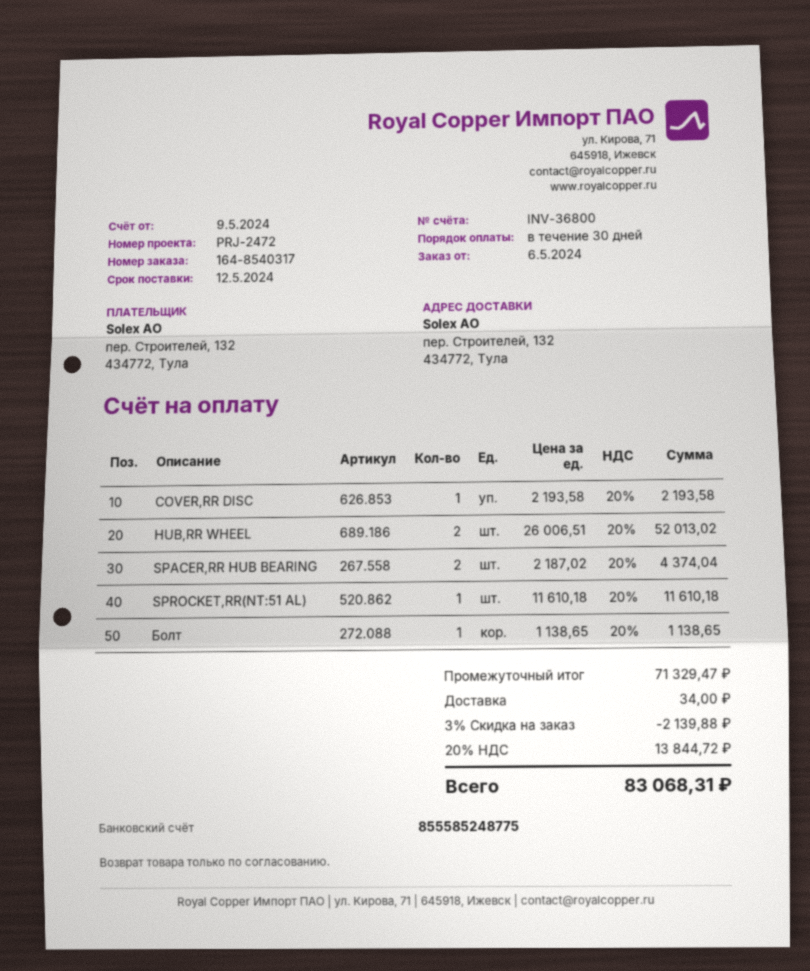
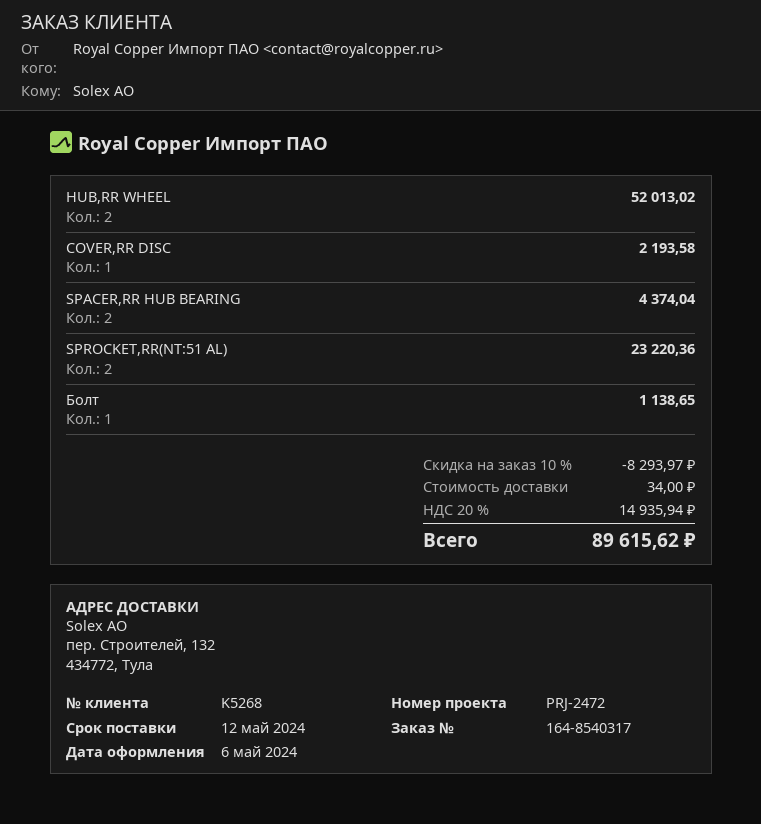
SPROCKET,RR(NT:51 AL): 1 for 11610.18 -> 2 for 23220.36
discount: 3% = 2139.88 -> 10% = 8293.97
tax: 20% = 13844.72 -> 20% = 14935.94
total: 83068.31 -> 89615.62

